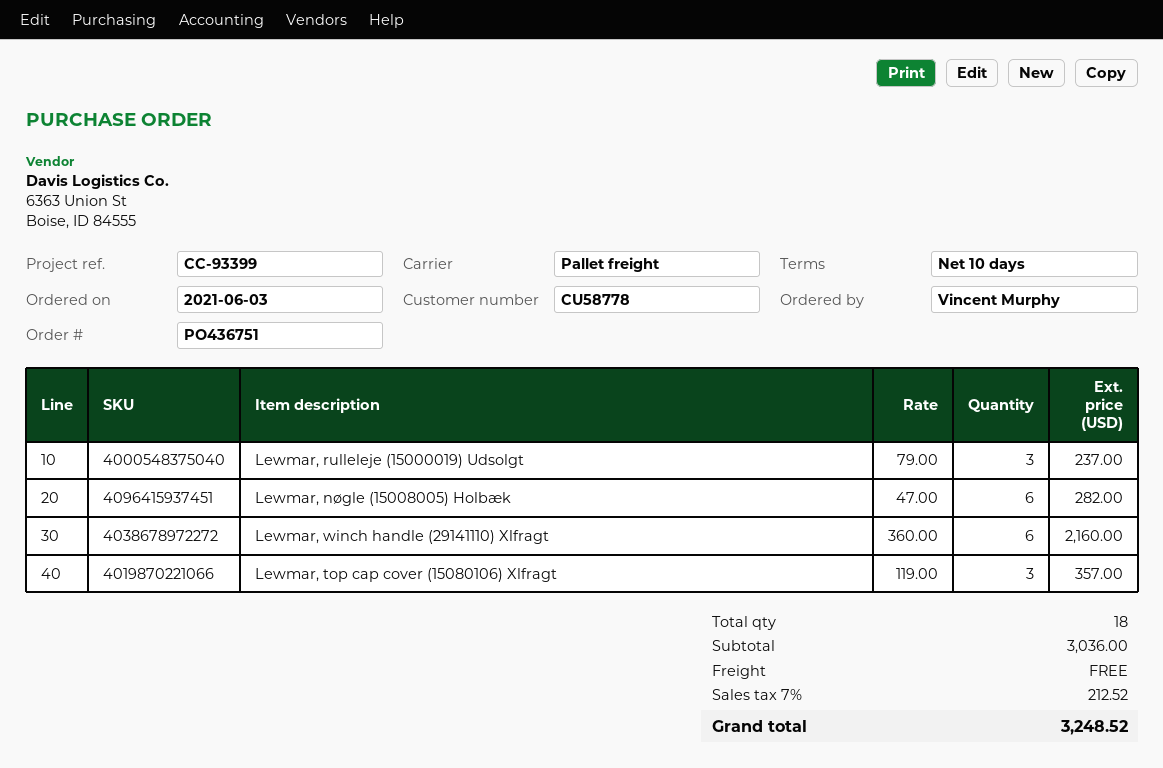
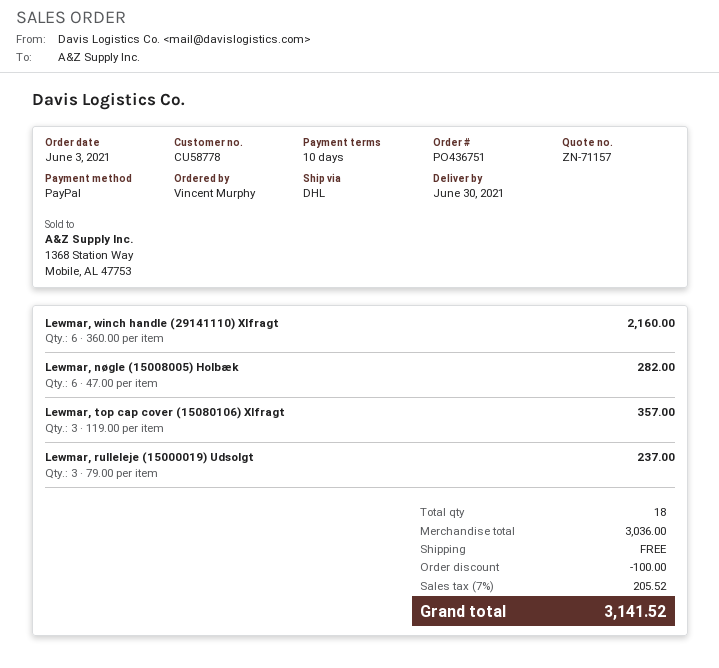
shipping method: pallet freight -> DHL
discount: none -> 100.00
tax: 7% = 212.52 -> 7% = 205.52
total: 3248.52 -> 3141.52

